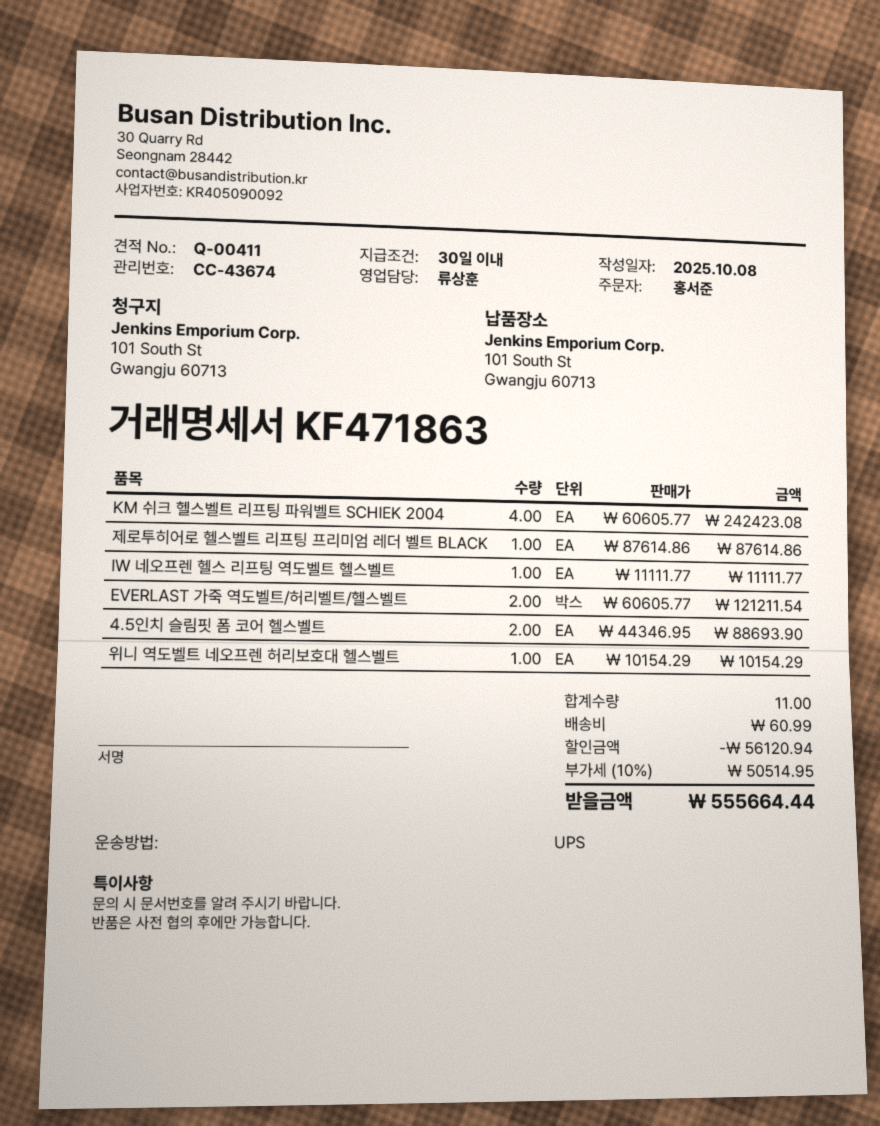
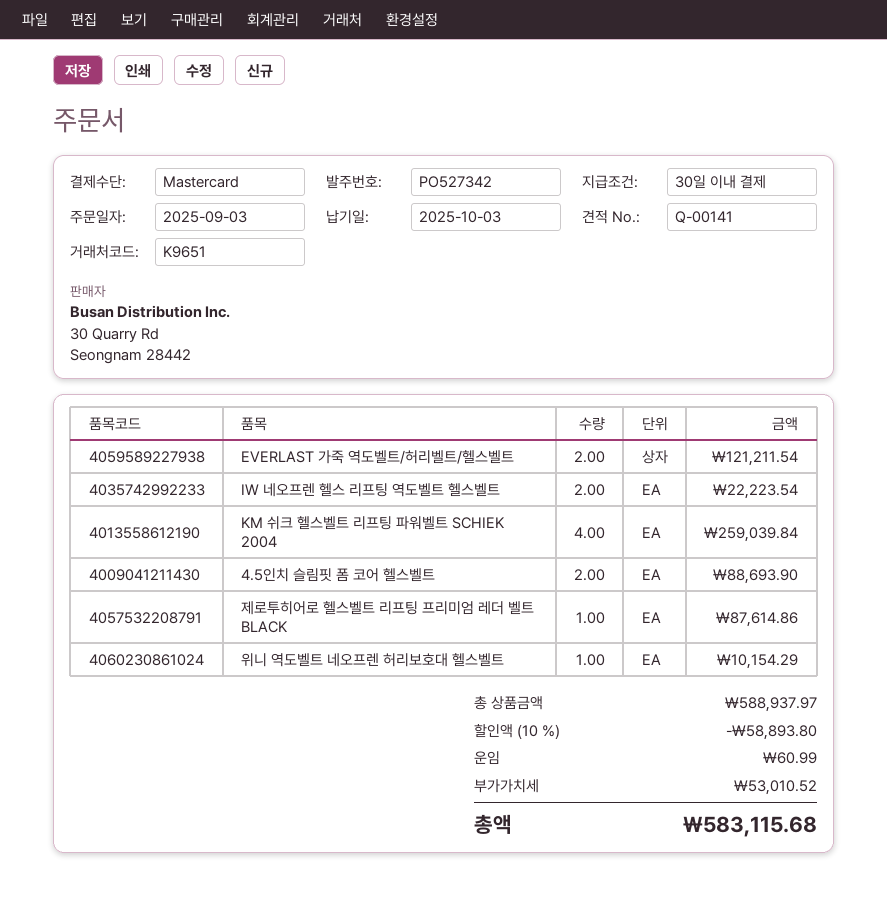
quote number: Q-00411 -> Q-00141
KM 쉬크 헬스벨트 리프팅 파워벨트 SCHIEK 2004: 4 for 242423.08 -> 4 for 259039.84
IW 네오프렌 헬스 리프팅 역도벨트 헬스벨트: 1 for 11111.77 -> 2 for 22223.54
discount: 56120.94 -> 58893.80
tax: 50514.95 -> 53010.52
total: 555664.44 -> 583115.68

